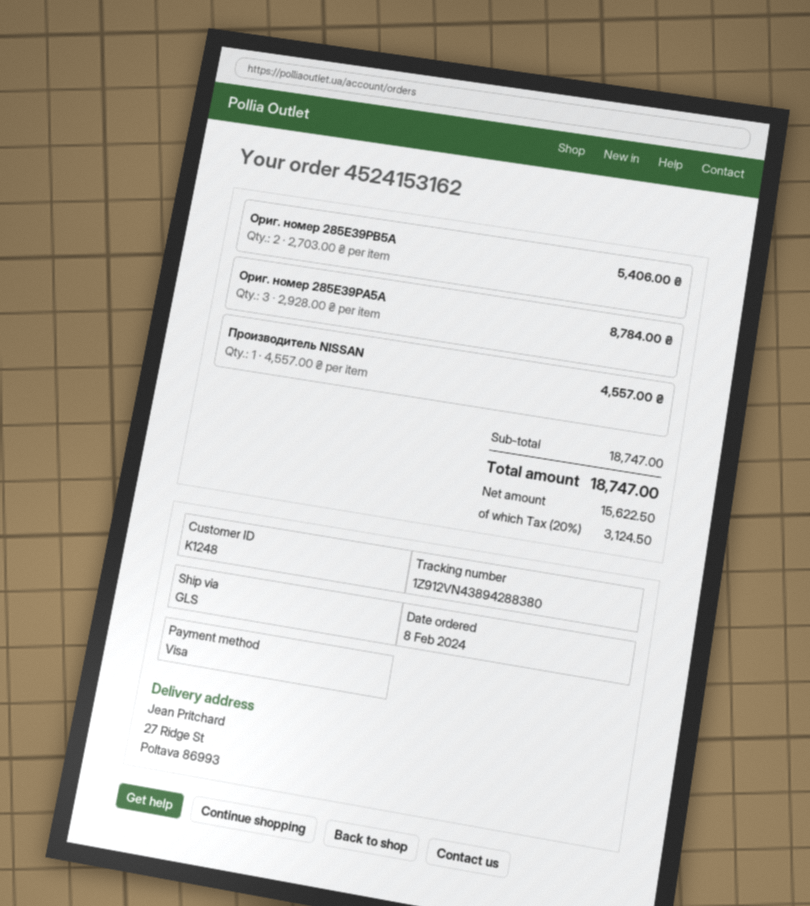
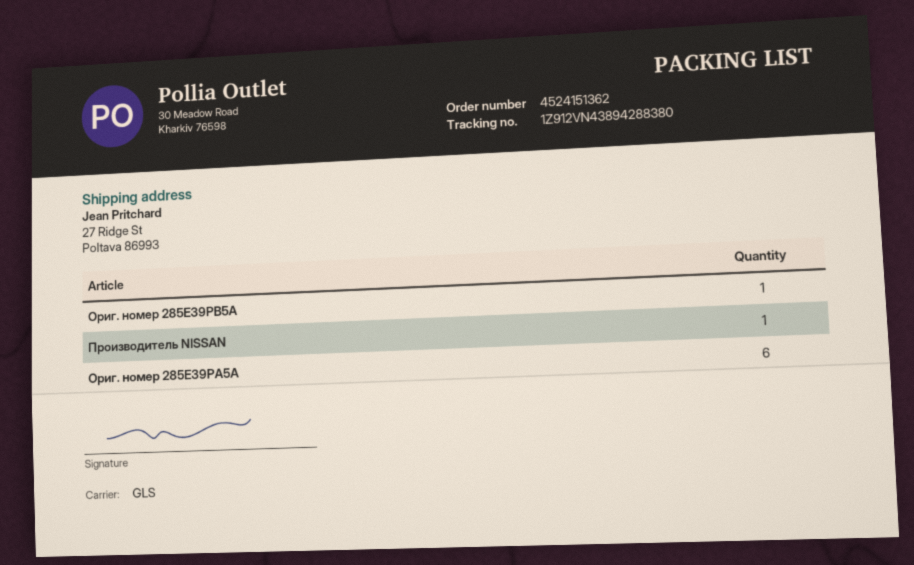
order number: 4524153162 -> 4524151362
Ориг. номер 285E39PB5A: 2 -> 1
Ориг. номер 285E39PA5A: 3 -> 6

